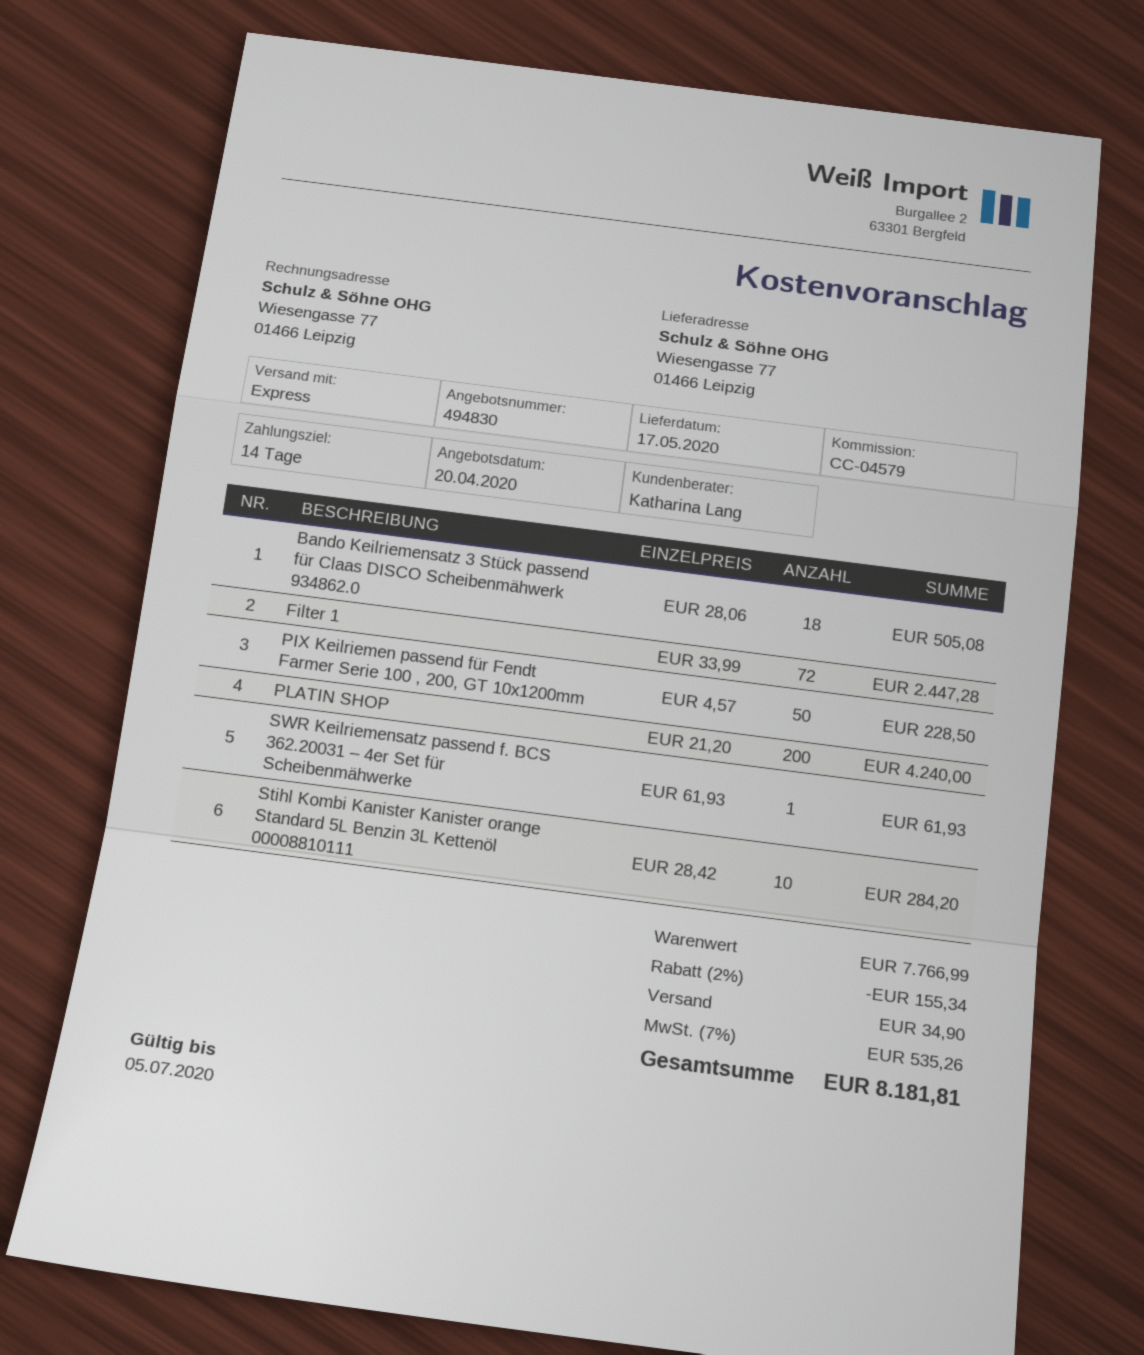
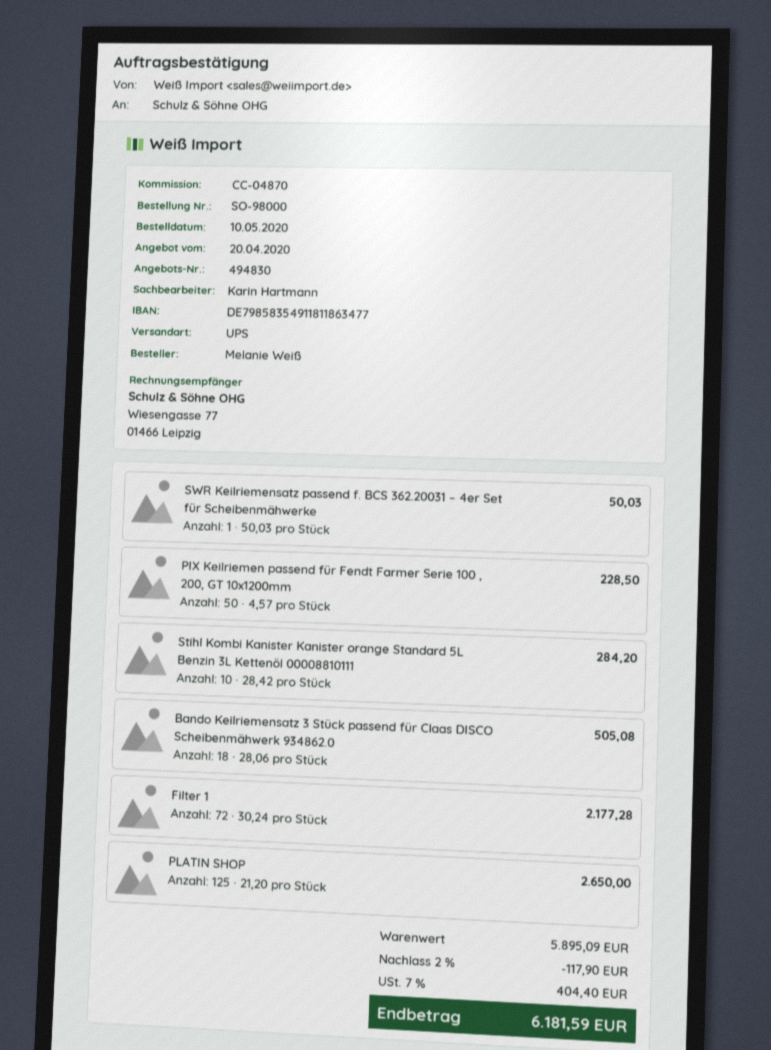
reference: CC-04579 -> CC-04870
sales rep: Katharina Lang -> Karin Hartmann
shipping method: express -> UPS
Filter 1: 72 x 33.99 = 2447.28 -> 72 x 30.24 = 2177.28
PLATIN SHOP: 200 x 21.20 = 4240.00 -> 125 x 21.20 = 2650.00
SWR Keilriemensatz passend f. BCS 362.20031 – 4er Set für Scheibenmähwerke: 1 x 61.93 = 61.93 -> 1 x 50.03 = 50.03
subtotal: 7766.99 -> 5895.09
discount: 2% = 155.34 -> 2% = 117.90
shipping: 34.90 -> none
tax: 7% = 535.26 -> 7% = 404.40
total: 8181.81 -> 6181.59

